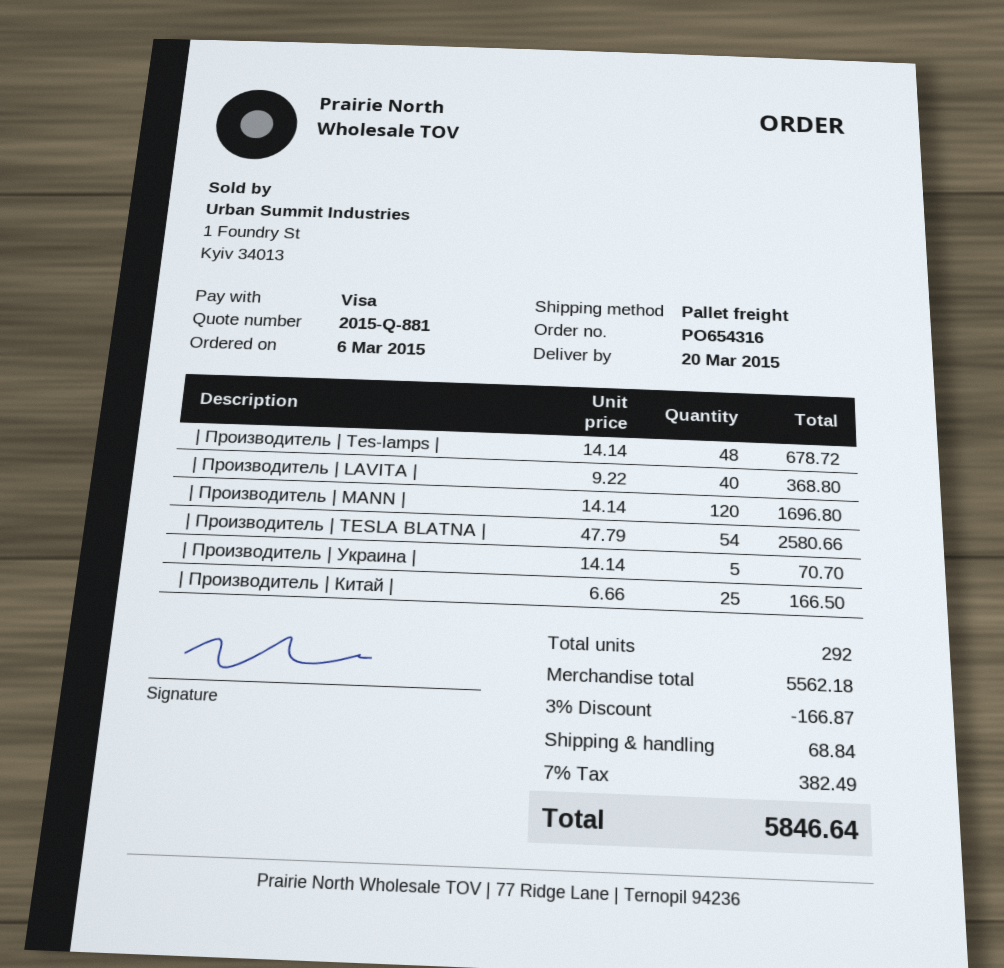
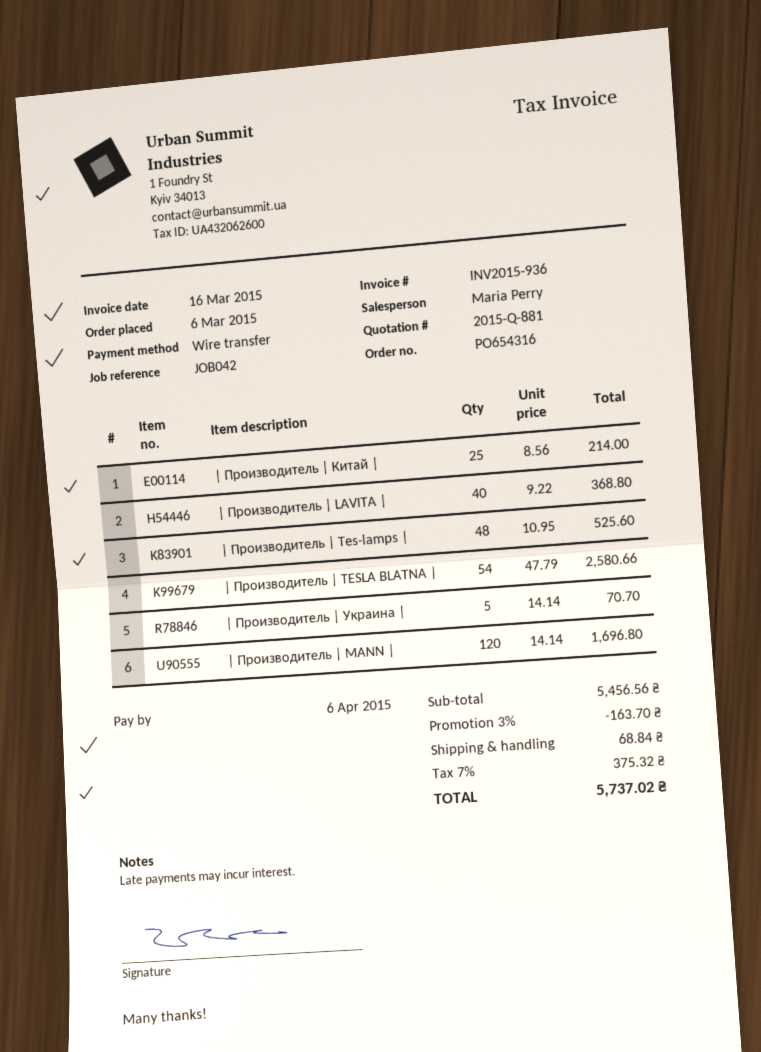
payment method: Visa -> bank transfer
| Производитель | Tes-lamps |: 48 x 14.14 = 678.72 -> 48 x 10.95 = 525.60
| Производитель | Китай |: 25 x 6.66 = 166.50 -> 25 x 8.56 = 214.00
subtotal: 5562.18 -> 5456.56
discount: 3% = 166.87 -> 3% = 163.70
tax: 7% = 382.49 -> 7% = 375.32
total: 5846.64 -> 5737.02

